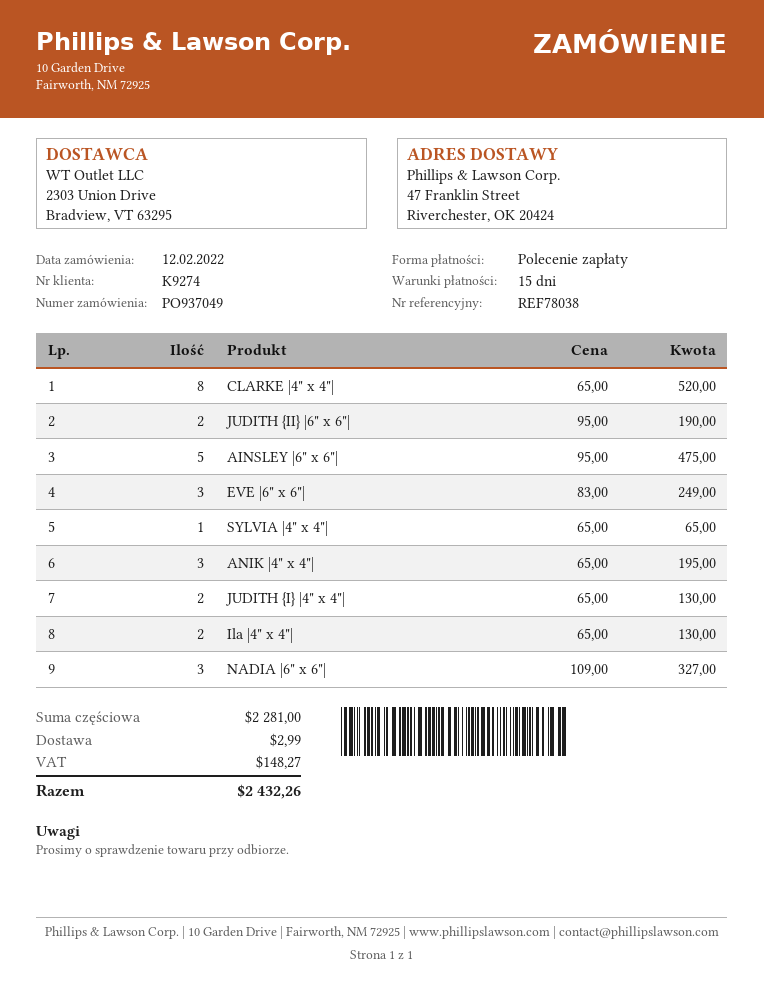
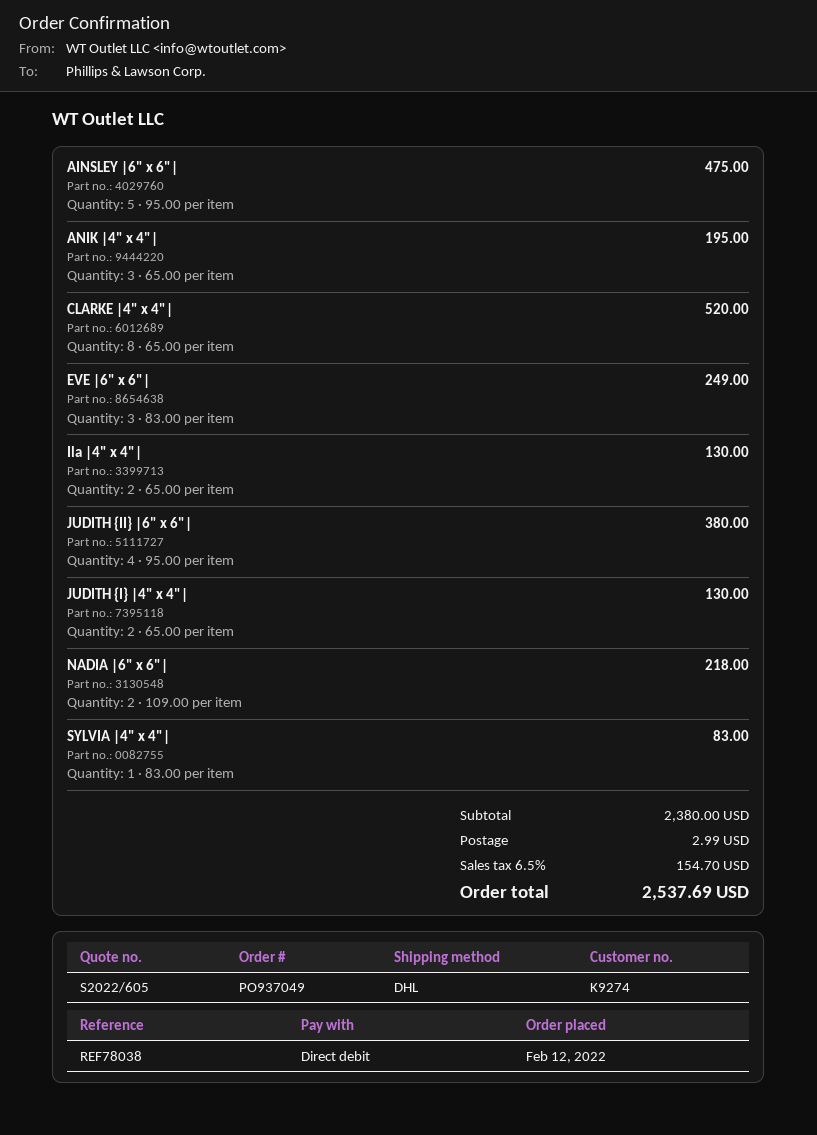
JUDITH {II} |6" x 6"|: 2 x 95.00 = 190.00 -> 4 x 95.00 = 380.00
SYLVIA |4" x 4"|: 1 x 65.00 = 65.00 -> 1 x 83.00 = 83.00
NADIA |6" x 6"|: 3 x 109.00 = 327.00 -> 2 x 109.00 = 218.00
subtotal: 2281.00 -> 2380.00
tax: 148.27 -> 154.70
total: 2432.26 -> 2537.69

